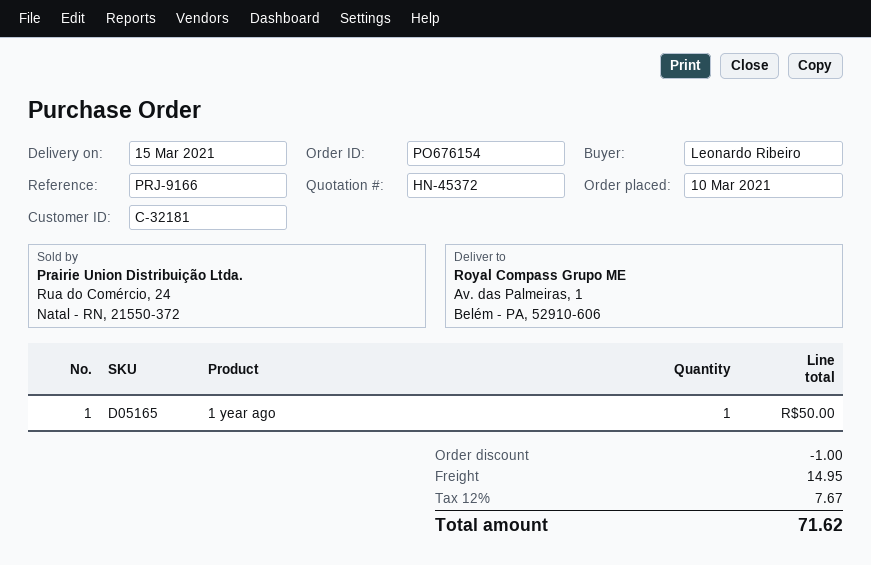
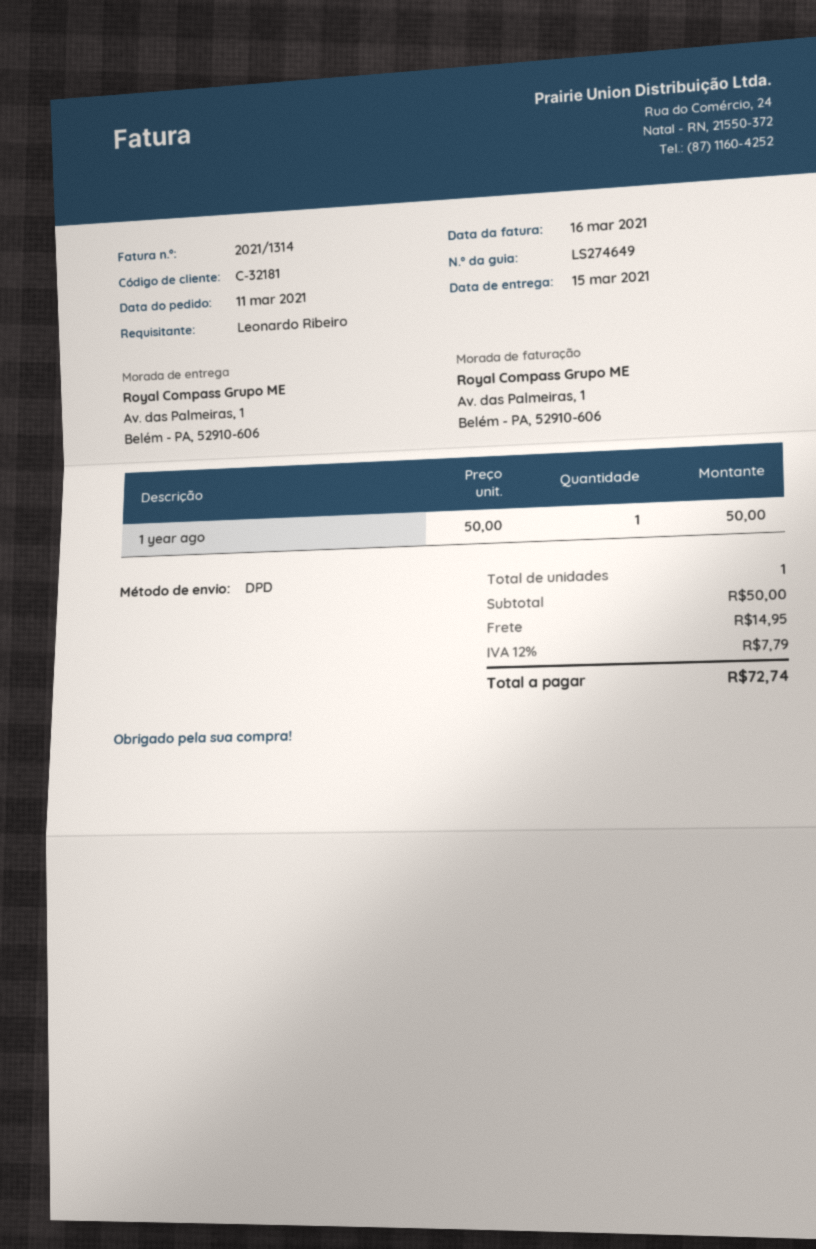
order date: 2021-03-10 -> 2021-03-11
discount: 1.00 -> none
tax: 12% = 7.67 -> 12% = 7.79
total: 71.62 -> 72.74

